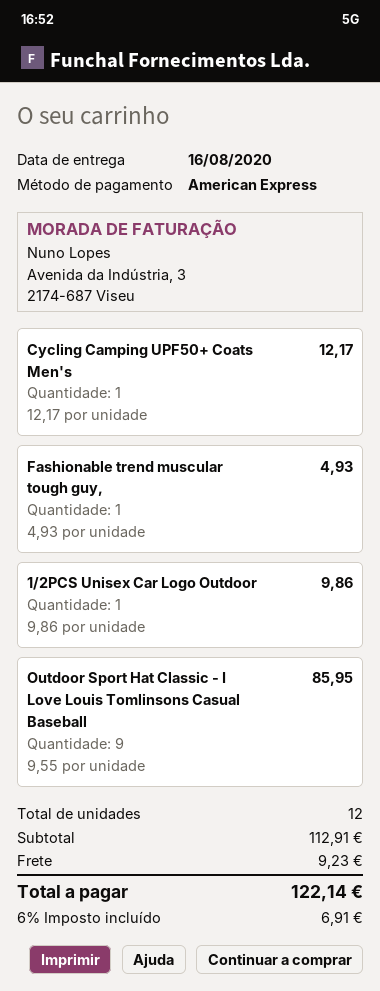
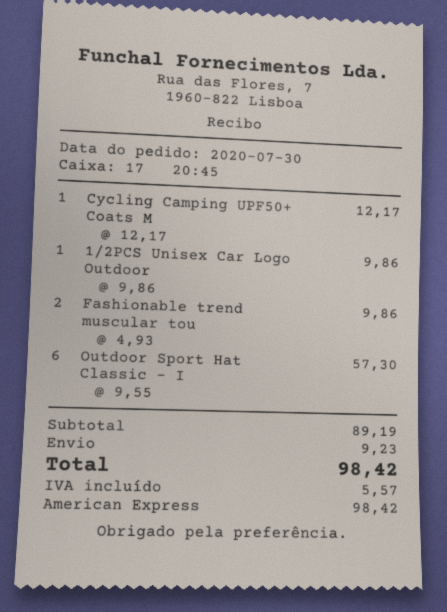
Fashionable trend muscular tough guy,: 1 x 4.93 = 4.93 -> 2 x 4.93 = 9.86
Outdoor Sport Hat Classic - I Love Louis Tomlinsons Casual Baseball: 9 x 9.55 = 85.95 -> 6 x 9.55 = 57.30
subtotal: 112.91 -> 89.19
tax: 6.91 -> 5.57
total: 122.14 -> 98.42

